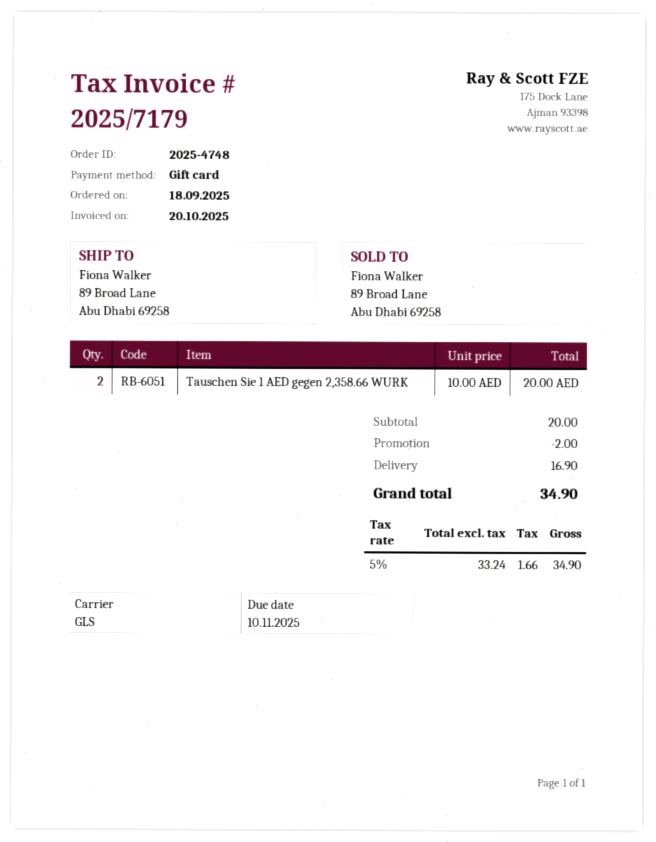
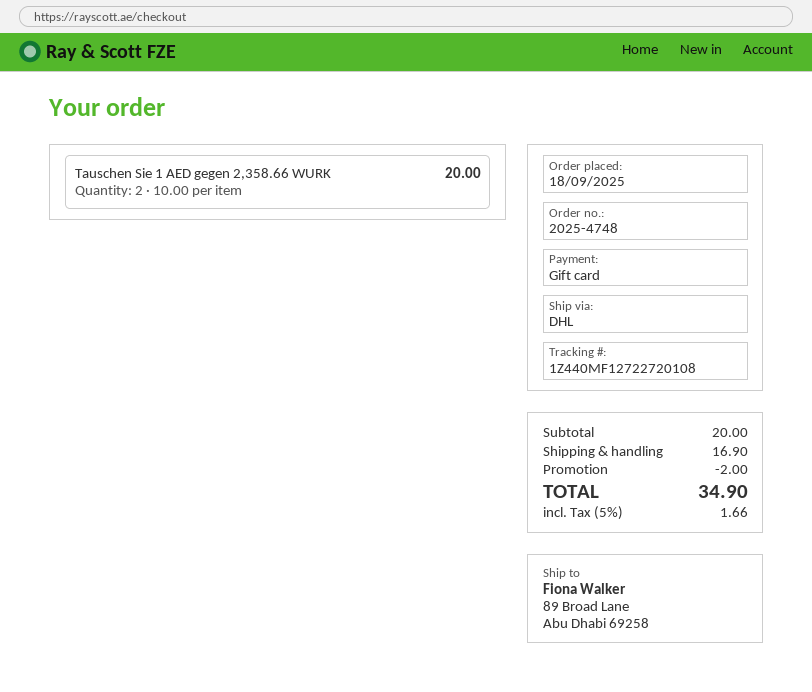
shipping method: GLS -> DHL

